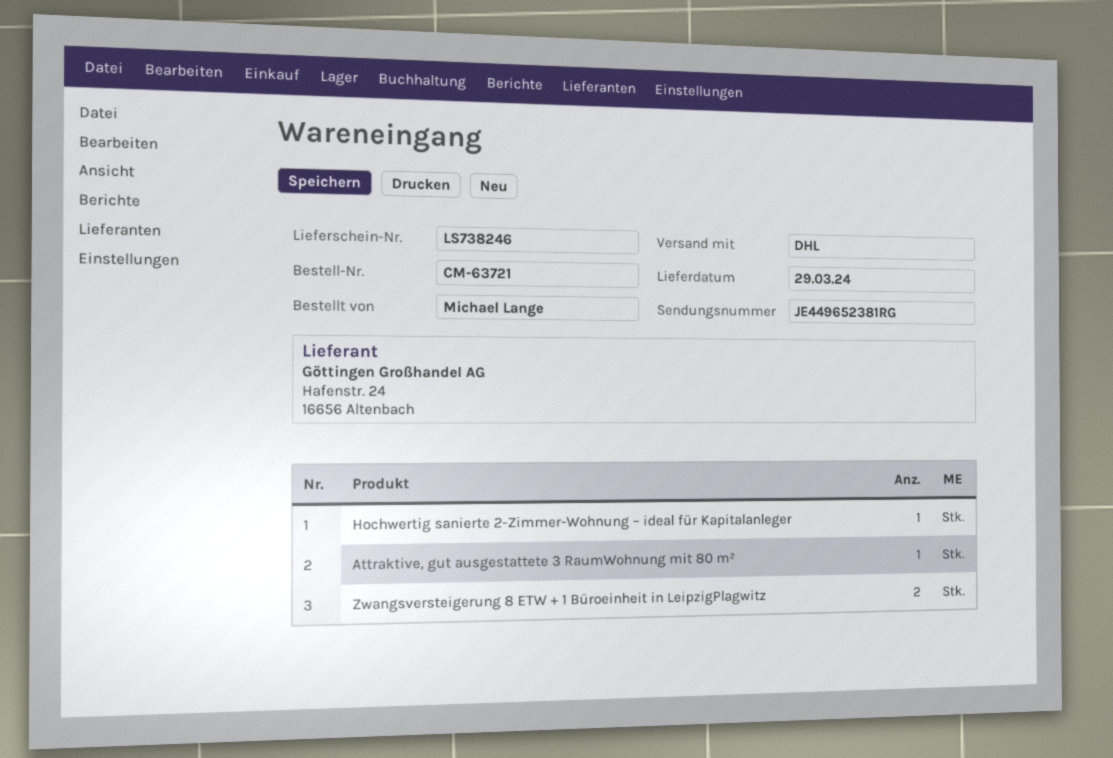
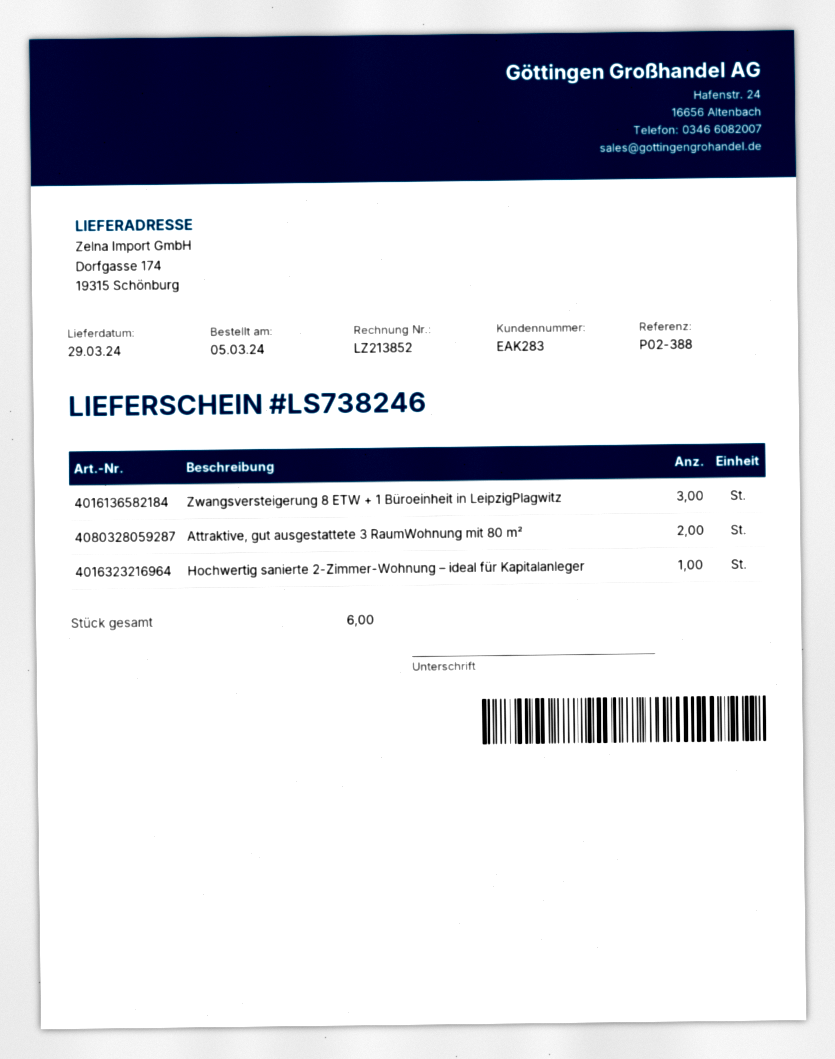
Attraktive, gut ausgestattete 3 RaumWohnung mit 80 m²: 1 -> 2
Zwangsversteigerung 8 ETW + 1 Büroeinheit in LeipzigPlagwitz: 2 -> 3

